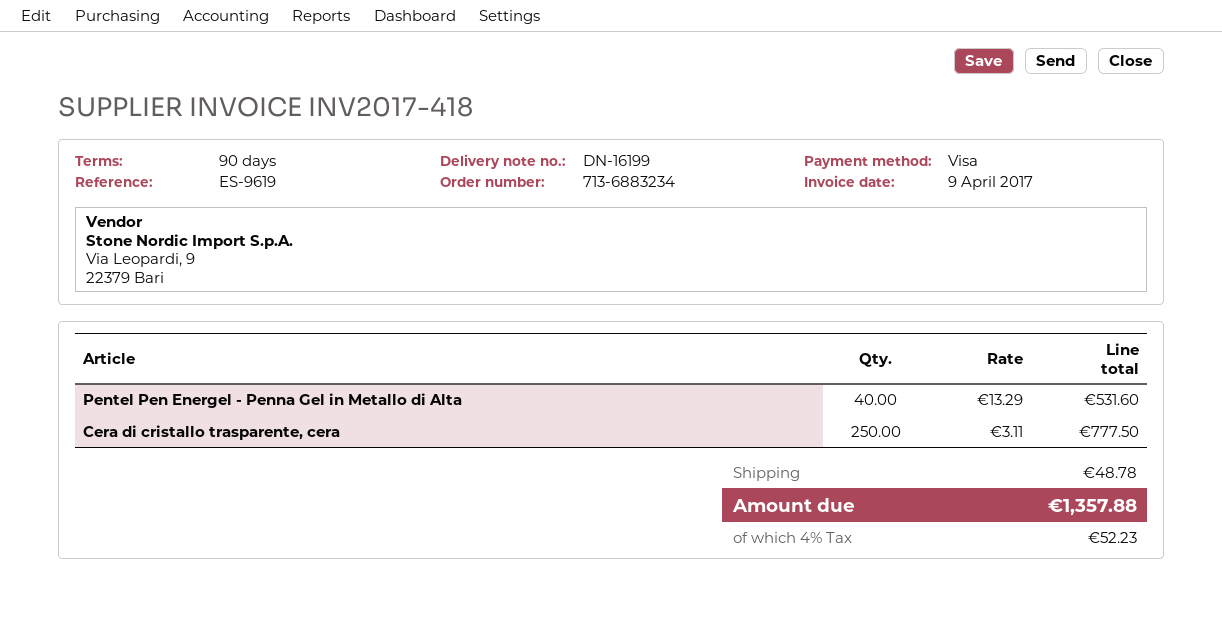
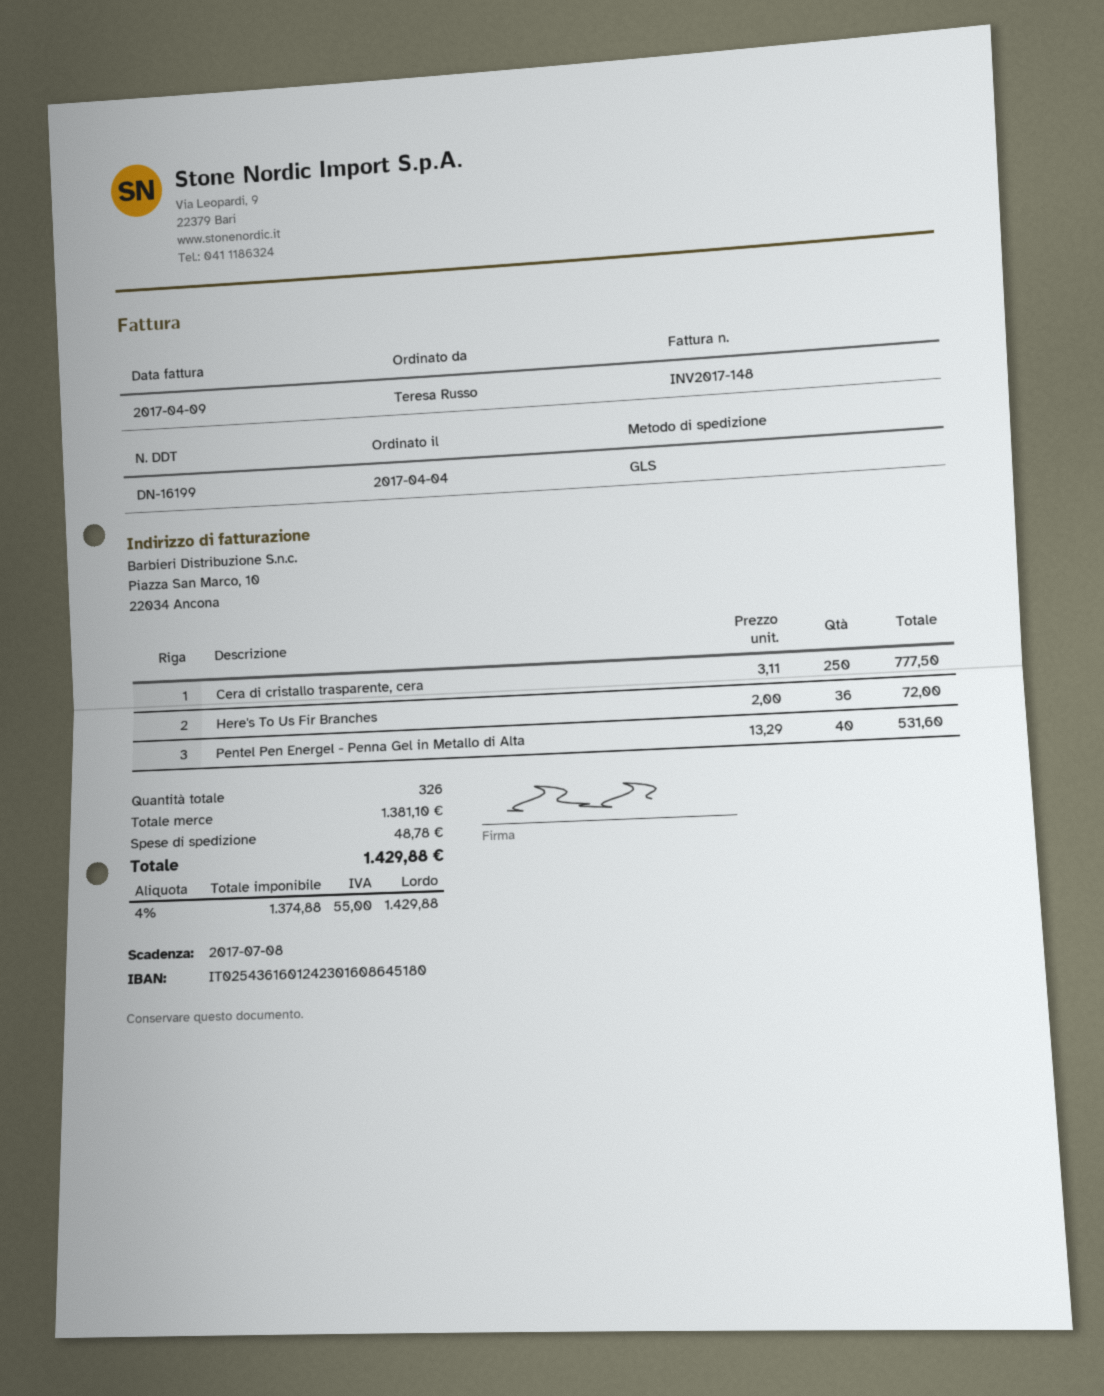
invoice number: INV2017-418 -> INV2017-148
Here's To Us Fir Branches: none -> 36 x 2.00 = 72.00
tax: 4% = 52.23 -> 4% = 55.00
total: 1357.88 -> 1429.88

